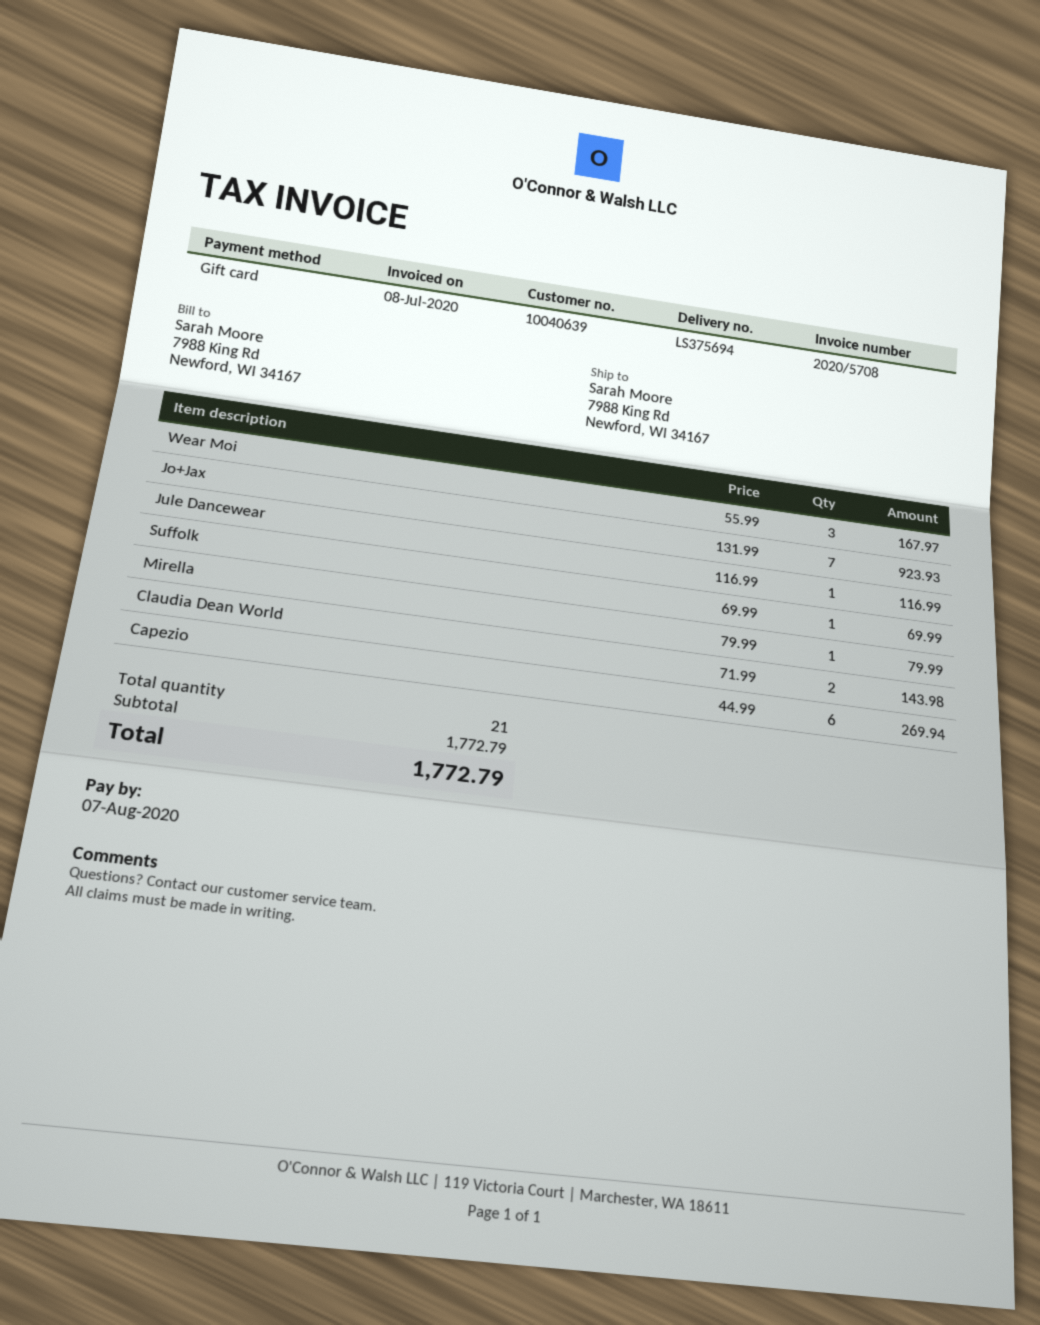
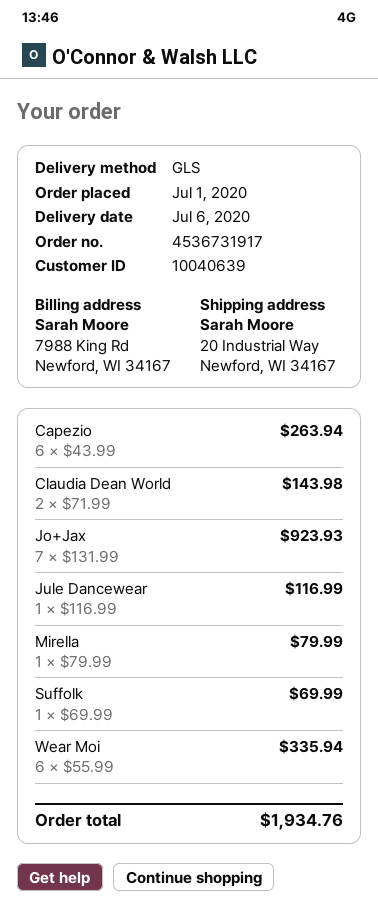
ship to: 7988 King Rd, Newford, WI 34167 -> 20 Industrial Way, Newford, WI 34167
Wear Moi: 3 x 55.99 = 167.97 -> 6 x 55.99 = 335.94
Capezio: 6 x 44.99 = 269.94 -> 6 x 43.99 = 263.94
total: 1772.79 -> 1934.76

